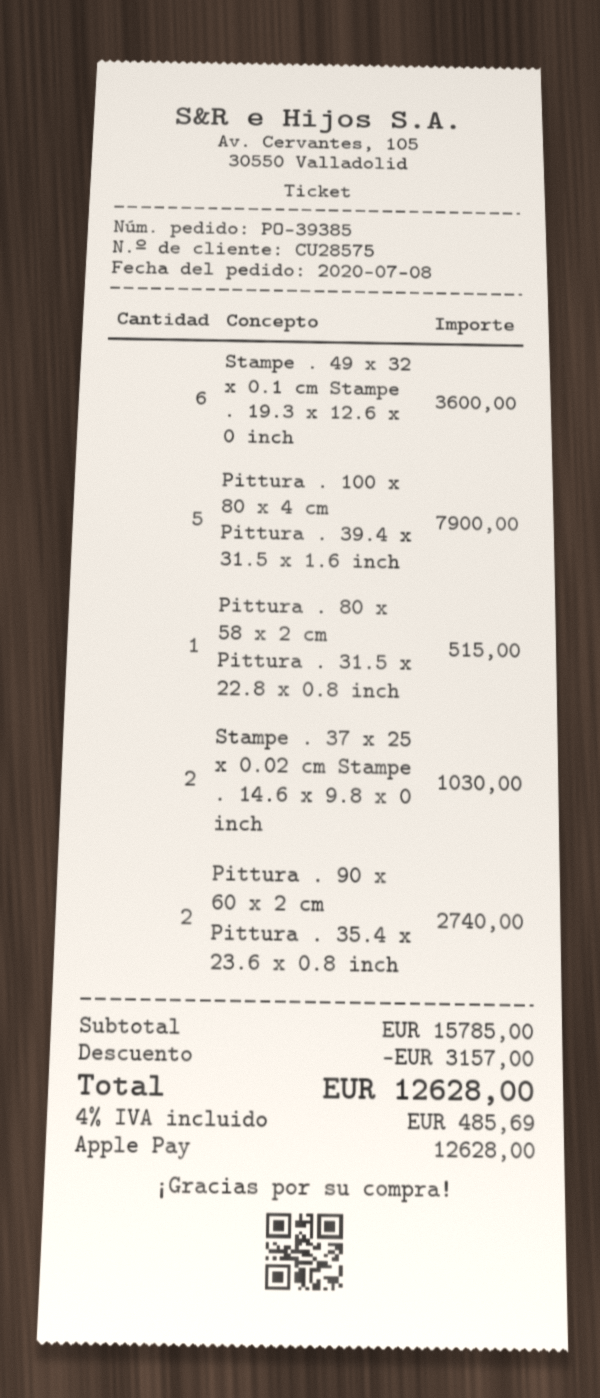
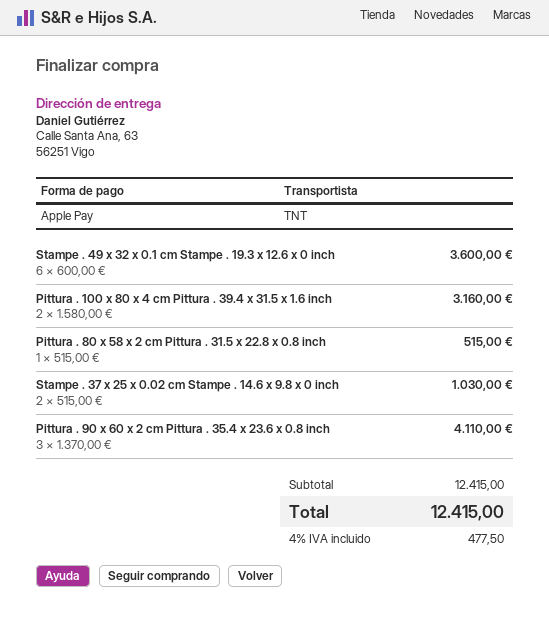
Pittura . 100 x 80 x 4 cm Pittura . 39.4 x 31.5 x 1.6 inch: 5 for 7900.00 -> 2 for 3160.00
Pittura . 90 x 60 x 2 cm Pittura . 35.4 x 23.6 x 0.8 inch: 2 for 2740.00 -> 3 for 4110.00
subtotal: 15785.00 -> 12415.00
discount: 3157.00 -> none
tax: 4% = 485.69 -> 4% = 477.50
total: 12628.00 -> 12415.00

